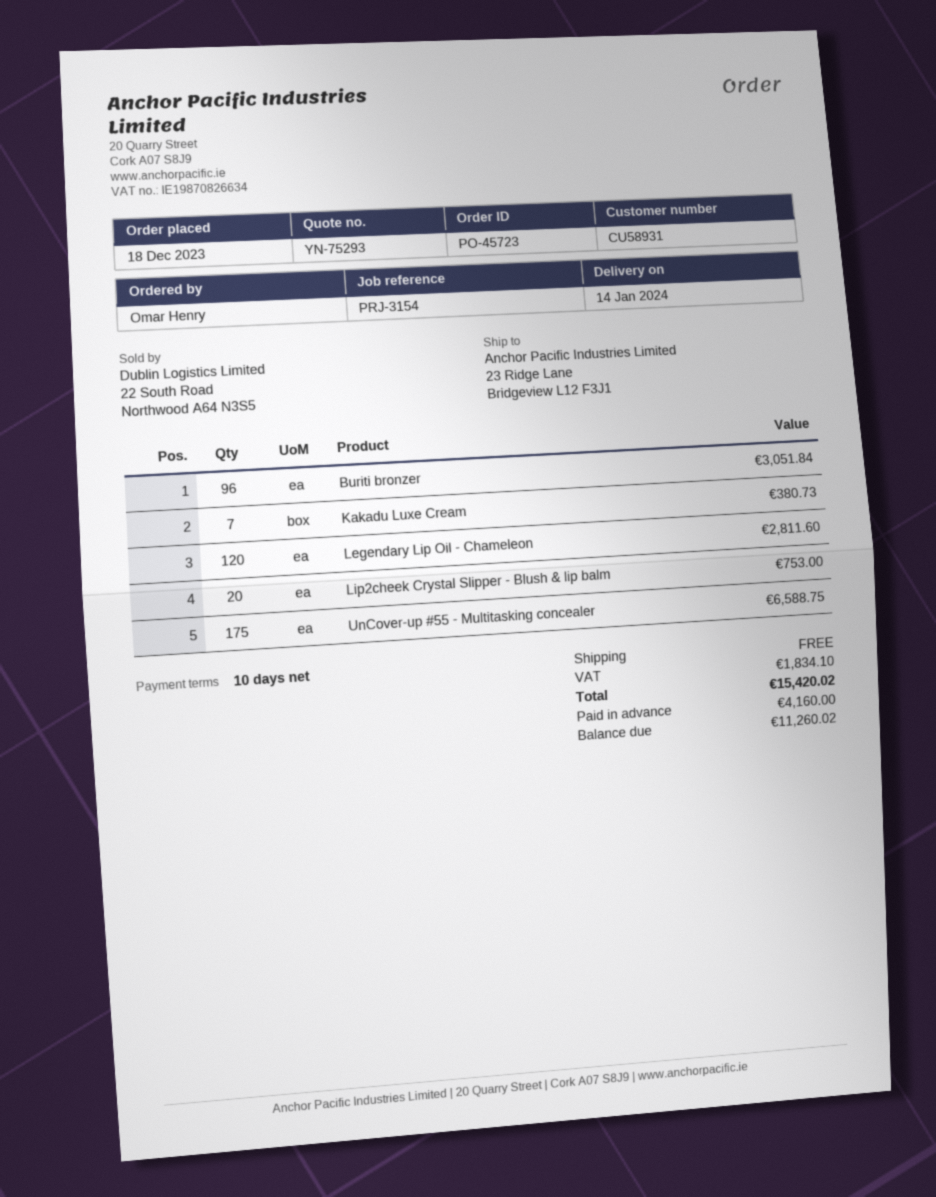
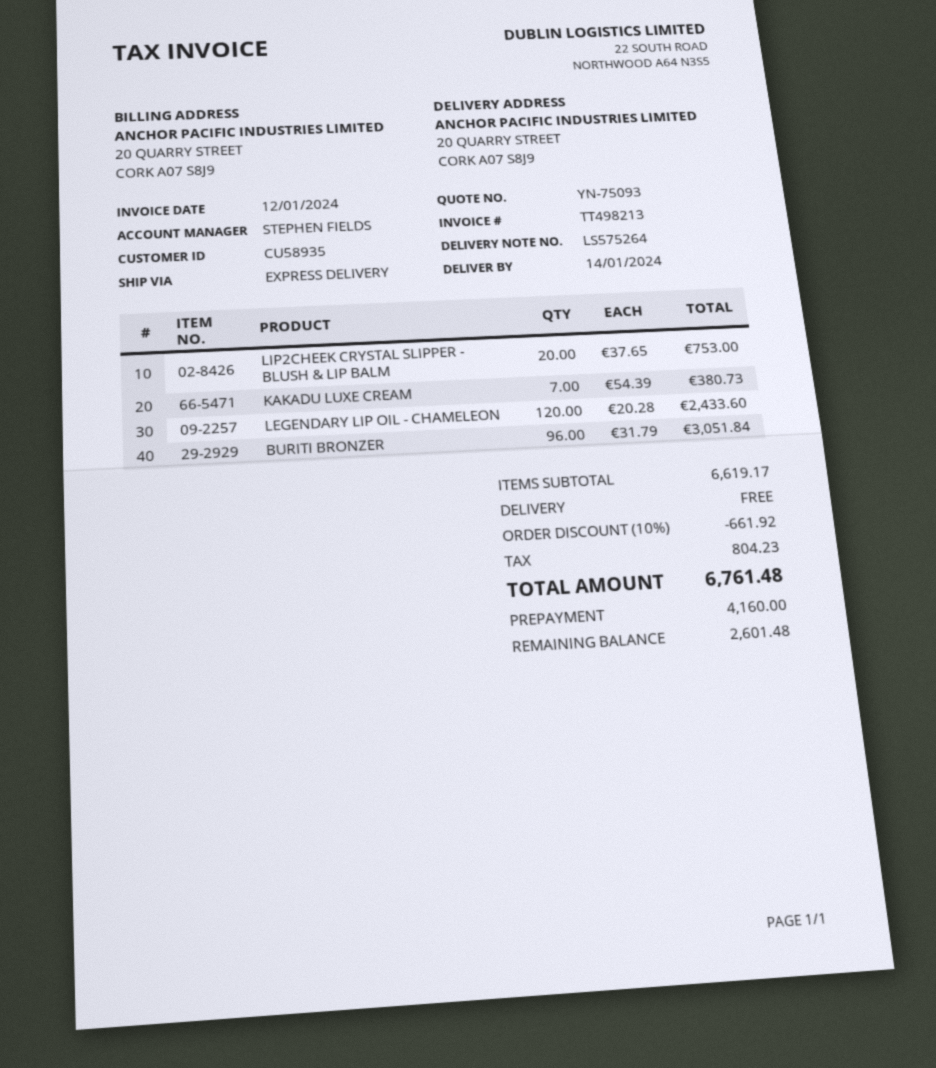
quote number: YN-75293 -> YN-75093
customer number: CU58931 -> CU58935
ship to: 23 Ridge Lane, Bridgeview L12 F3J1 -> 20 QUARRY STREET, CORK A07 S8J9
Legendary Lip Oil - Chameleon: 120 for 2811.60 -> 120 for 2433.60
UnCover-up #55 - Multitasking concealer: 175 for 6588.75 -> none
discount: none -> 10% = 661.92
tax: 1834.10 -> 804.23
total: 15420.02 -> 6761.48
balance: 11260.02 -> 2601.48

